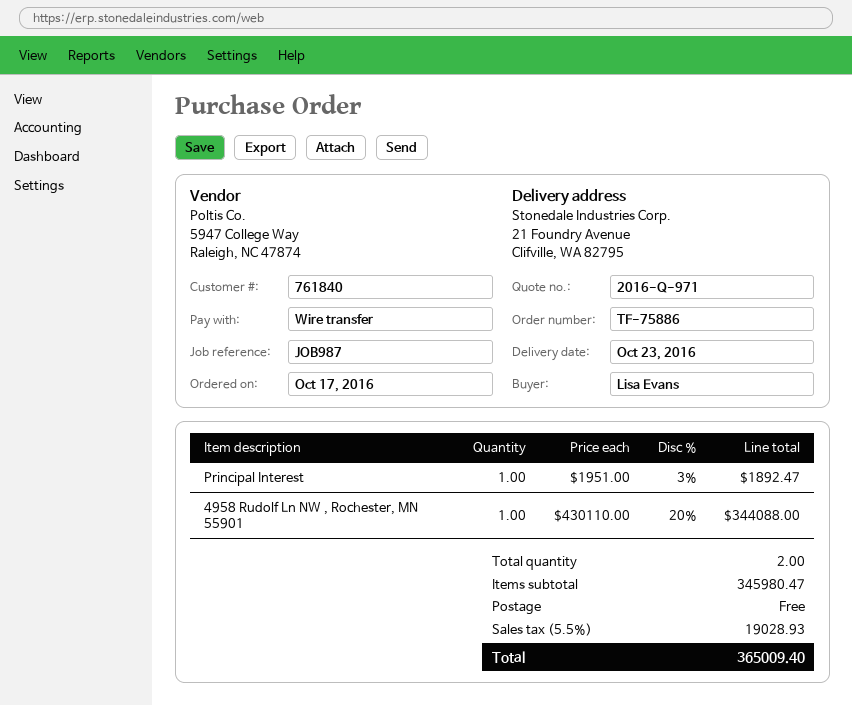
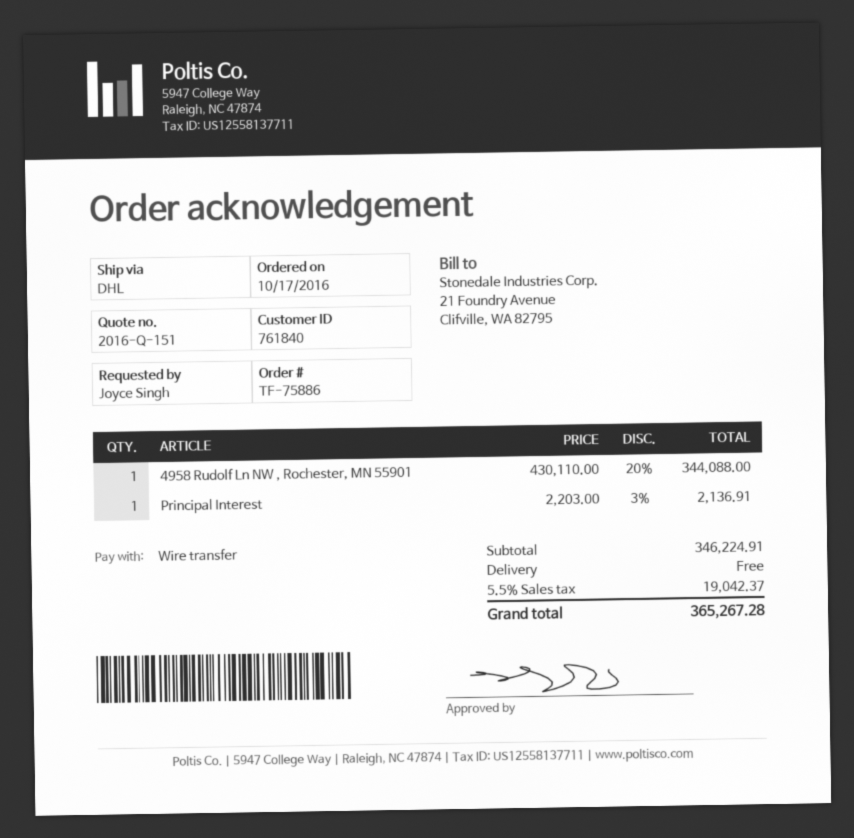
quote number: 2016-Q-971 -> 2016-Q-151
ordered by: Lisa Evans -> Joyce Singh
Principal Interest: 1 x 1951.00 - 3% = 1892.47 -> 1 x 2203.00 - 3% = 2136.91
subtotal: 345980.47 -> 346224.91
tax: 5.5% = 19028.93 -> 5.5% = 19042.37
total: 365009.40 -> 365267.28

